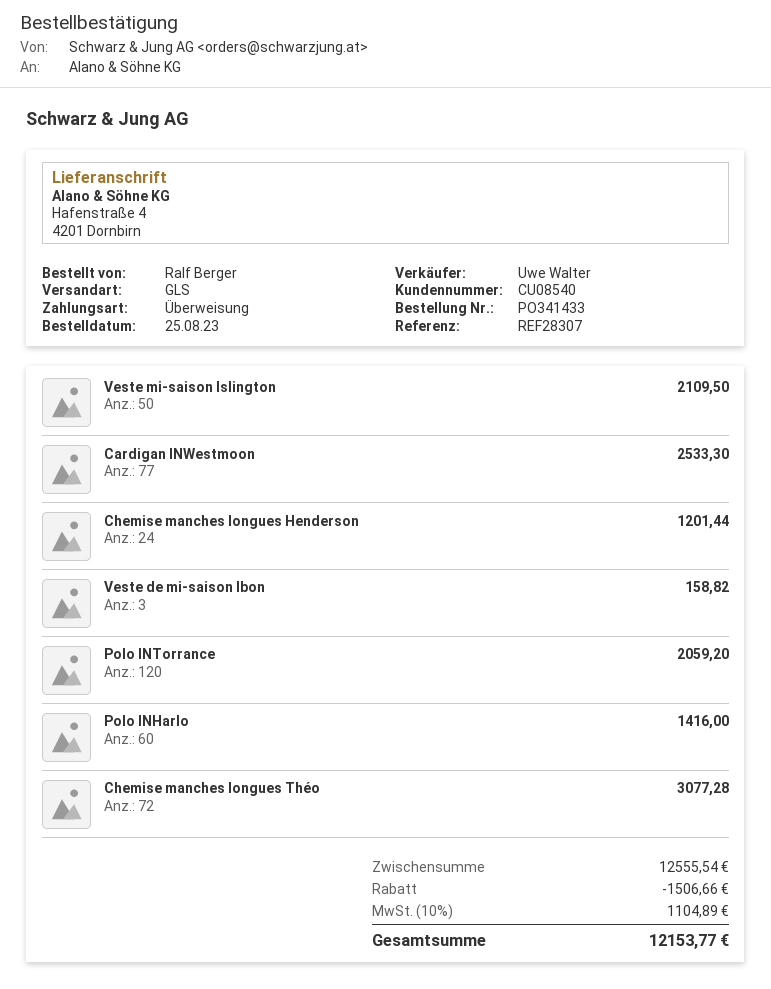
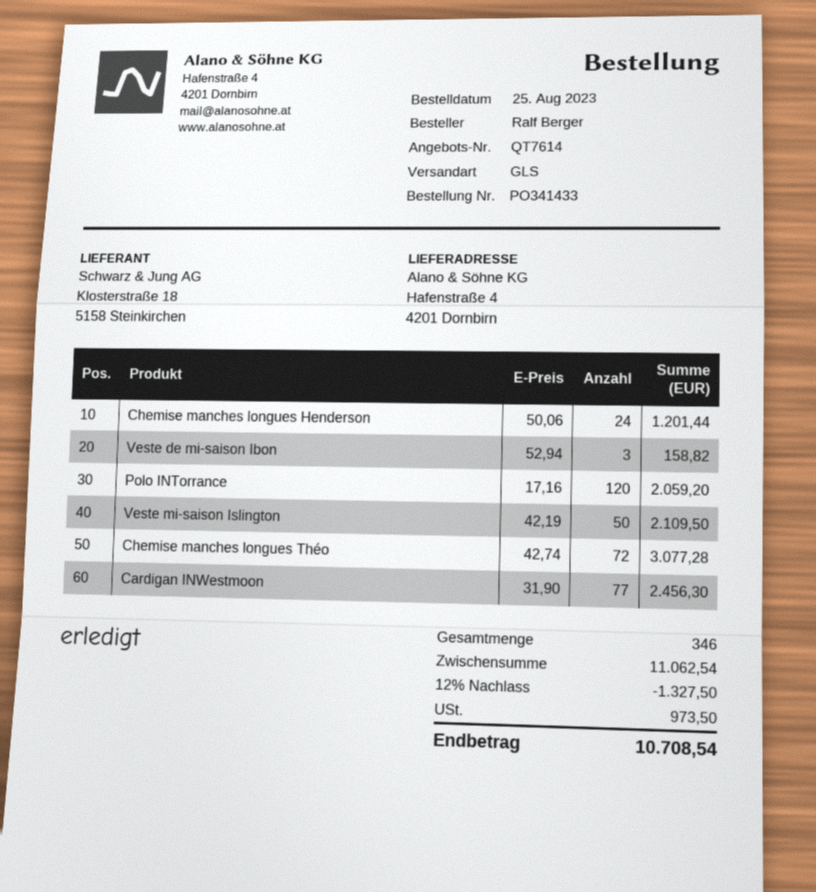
Cardigan INWestmoon: 77 for 2533.30 -> 77 for 2456.30
Polo INHarlo: 60 for 1416.00 -> none
subtotal: 12555.54 -> 11062.54
discount: 1506.66 -> 1327.50
tax: 1104.89 -> 973.50
total: 12153.77 -> 10708.54

